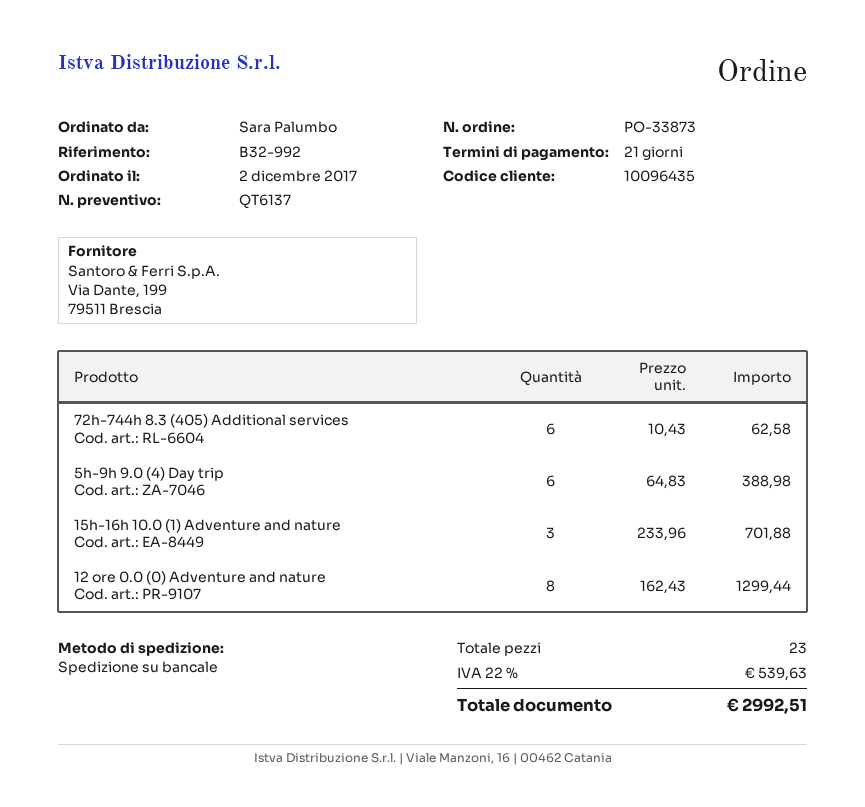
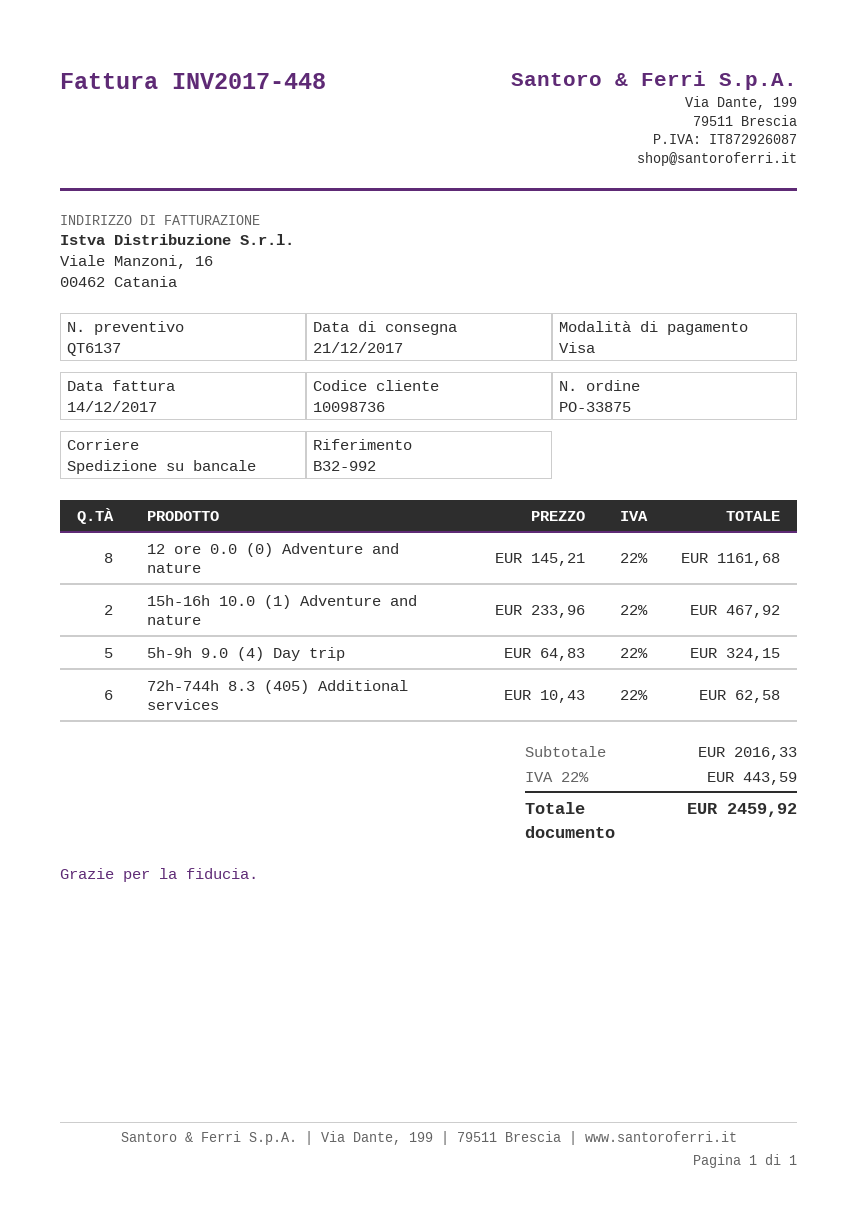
order number: PO-33873 -> PO-33875
customer number: 10096435 -> 10098736
5h-9h 9.0 (4) Day trip: 6 x 64.83 = 388.98 -> 5 x 64.83 = 324.15
15h-16h 10.0 (1) Adventure and nature: 3 x 233.96 = 701.88 -> 2 x 233.96 = 467.92
12 ore 0.0 (0) Adventure and nature: 8 x 162.43 = 1299.44 -> 8 x 145.21 = 1161.68
tax: 22% = 539.63 -> 22% = 443.59
total: 2992.51 -> 2459.92

